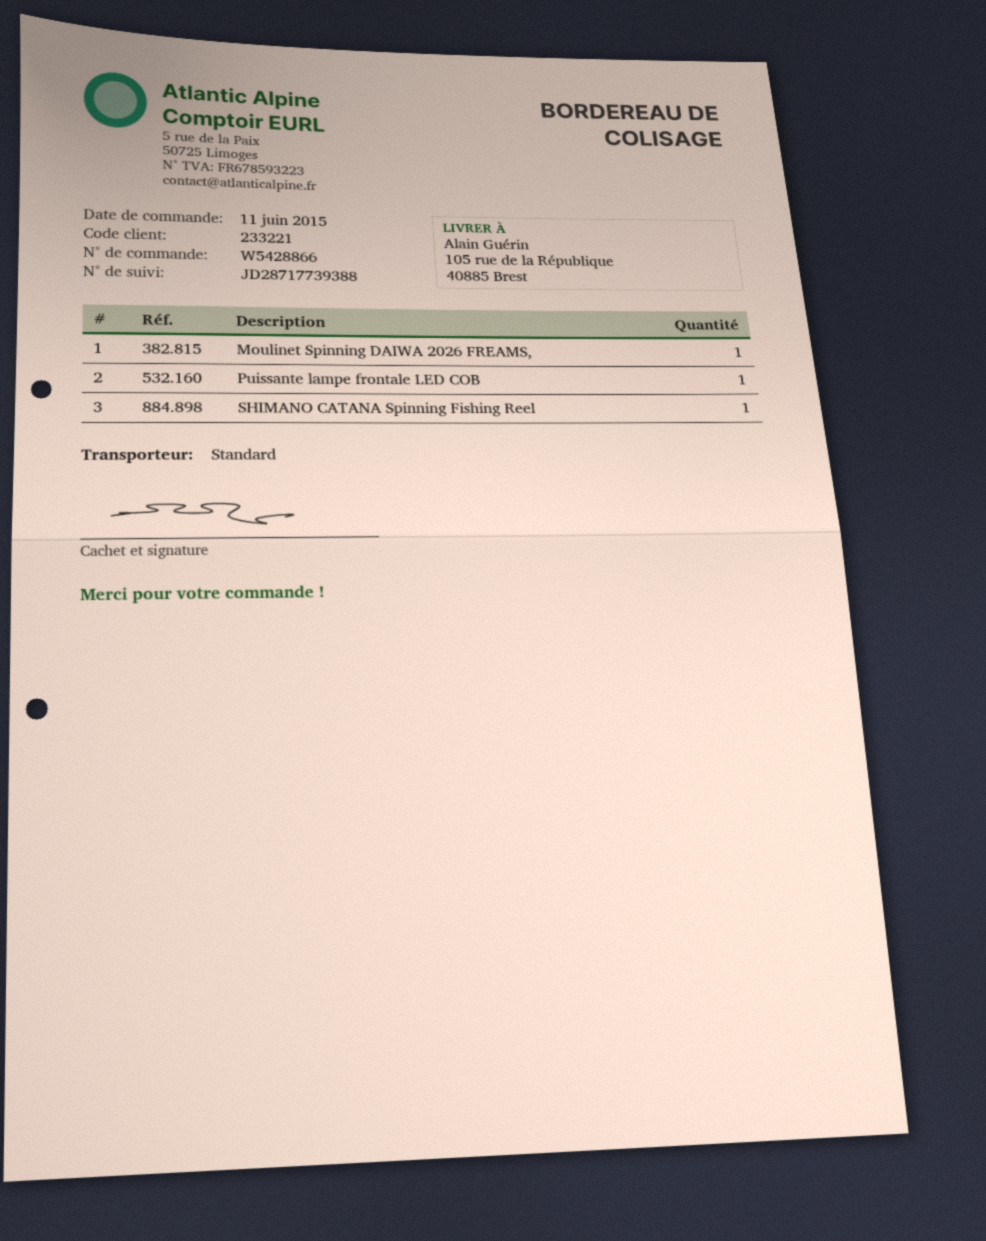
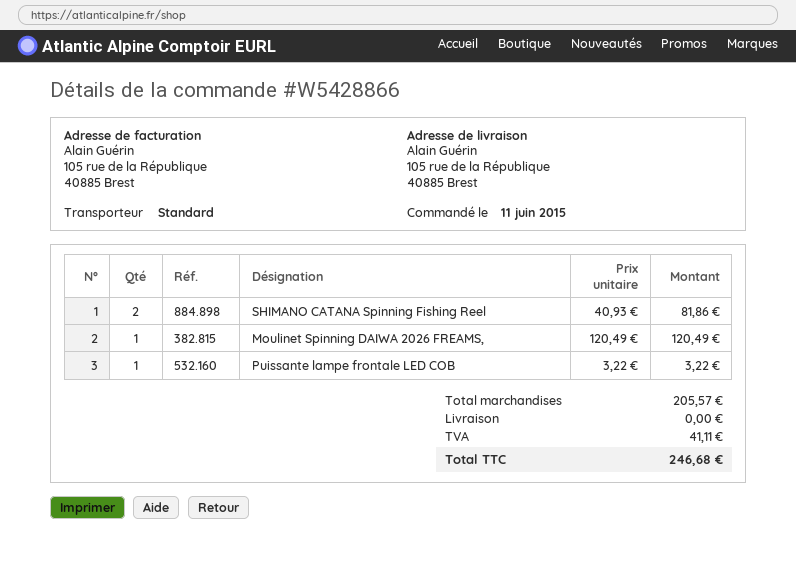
SHIMANO CATANA Spinning Fishing Reel: 1 -> 2

